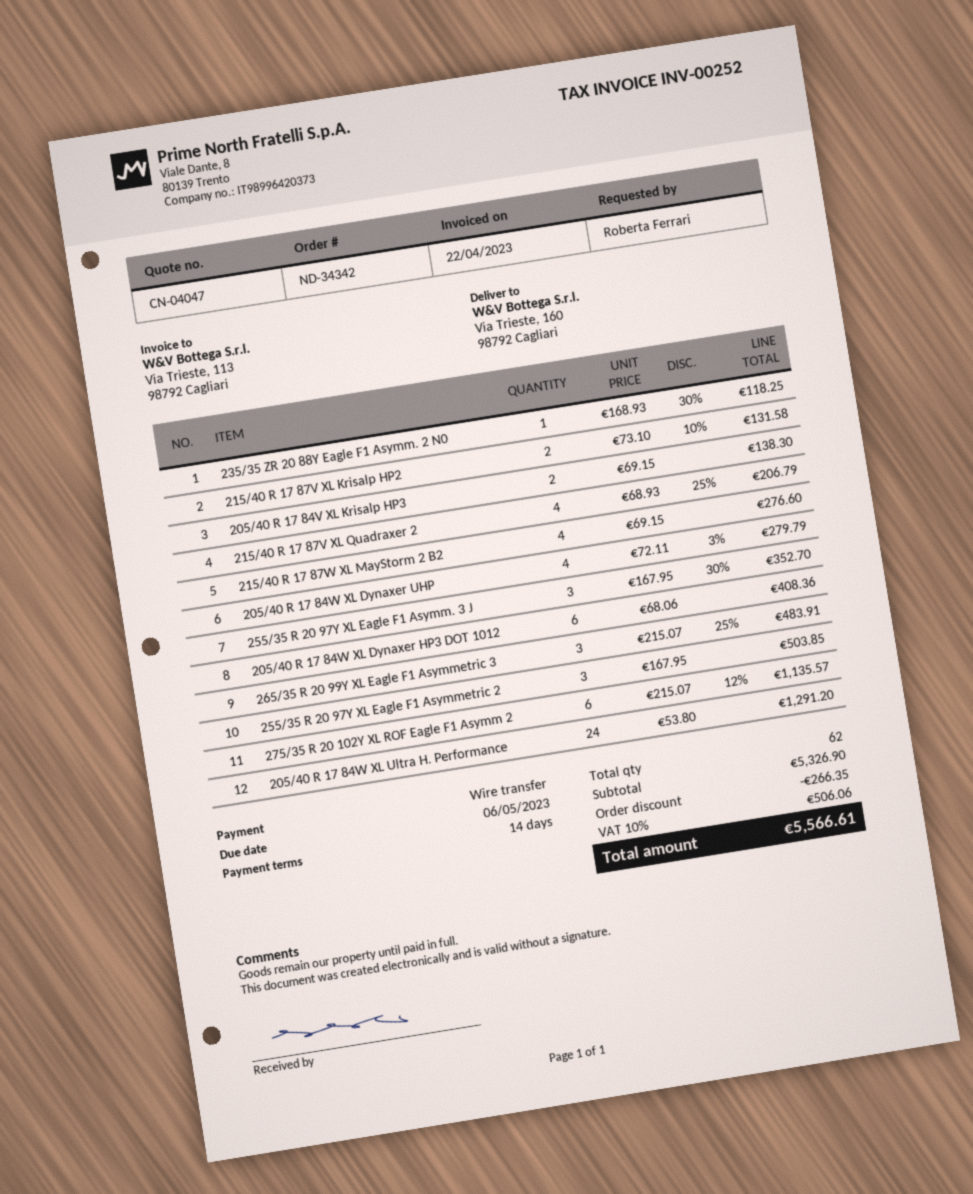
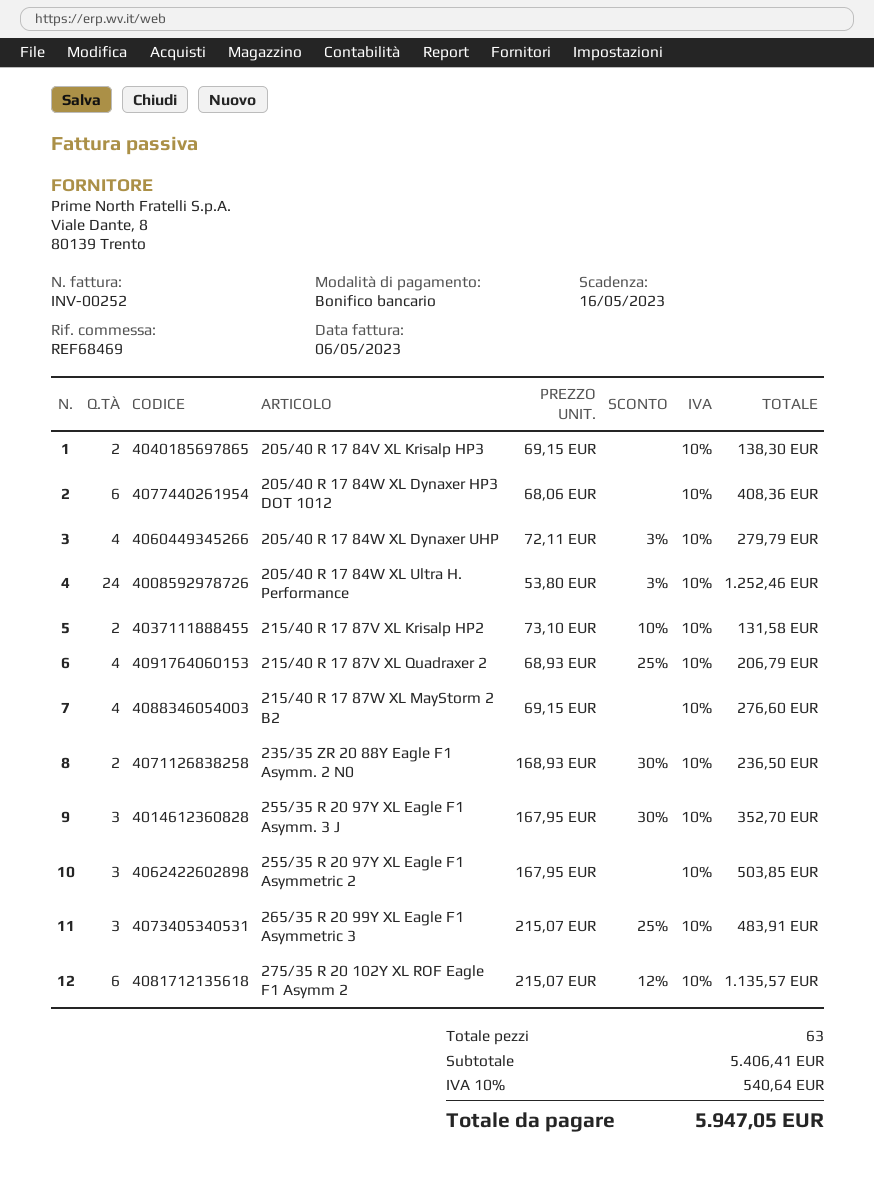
invoice date: 2023-04-22 -> 2023-05-06
due date: 2023-05-06 -> 2023-05-16
235/35 ZR 20 88Y Eagle F1 Asymm. 2 N0: 1 x 168.93 - 30% = 118.25 -> 2 x 168.93 - 30% = 236.50
205/40 R 17 84W XL Ultra H. Performance: 24 x 53.80 = 1291.20 -> 24 x 53.80 - 3% = 1252.46
total quantity: 62 -> 63
subtotal: 5326.90 -> 5406.41
discount: 266.35 -> none
tax: 10% = 506.06 -> 10% = 540.64
total: 5566.61 -> 5947.05

